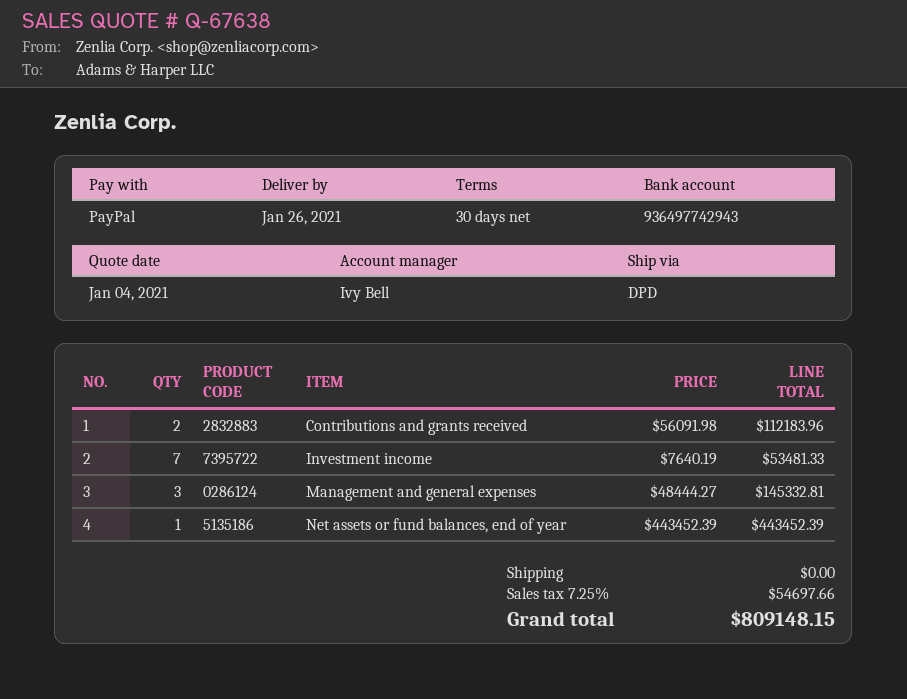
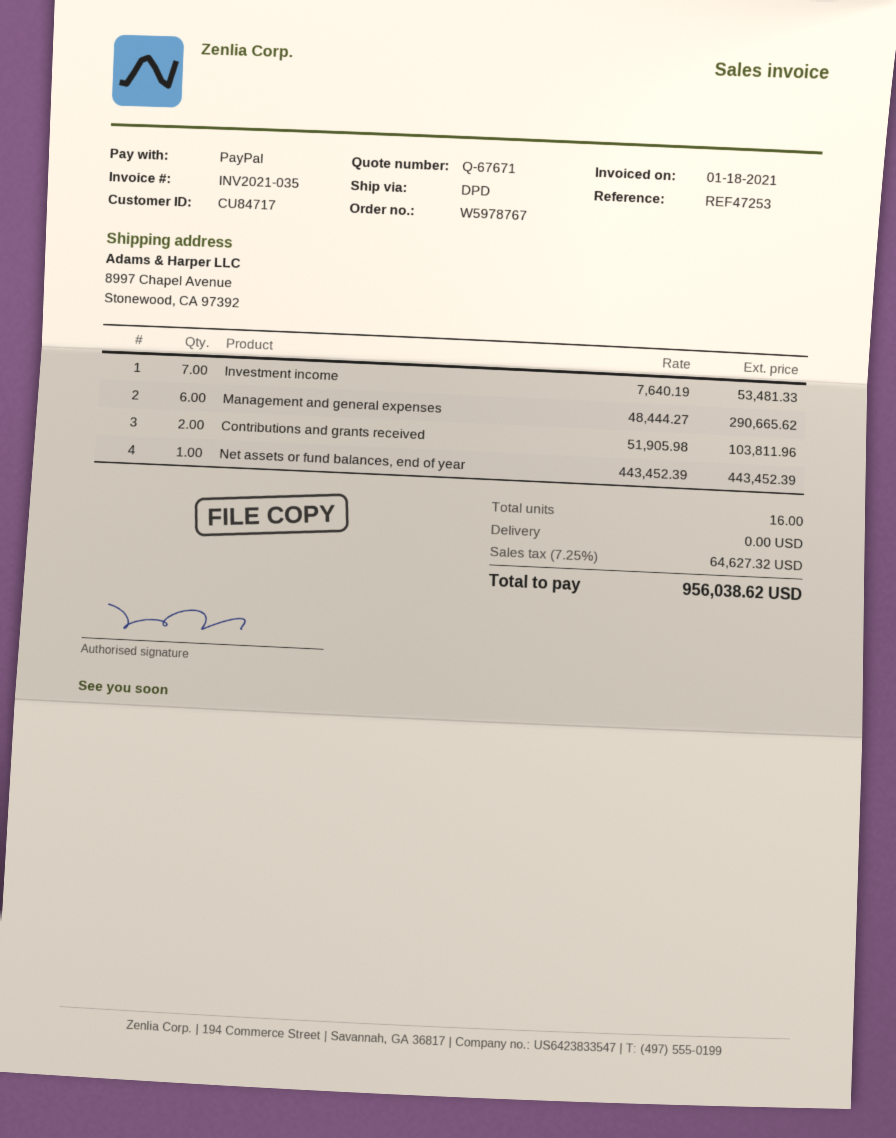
quote number: Q-67638 -> Q-67671
Contributions and grants received: 2 x 56091.98 = 112183.96 -> 2 x 51905.98 = 103811.96
Management and general expenses: 3 x 48444.27 = 145332.81 -> 6 x 48444.27 = 290665.62
tax: 7.25% = 54697.66 -> 7.25% = 64627.32
total: 809148.15 -> 956038.62

